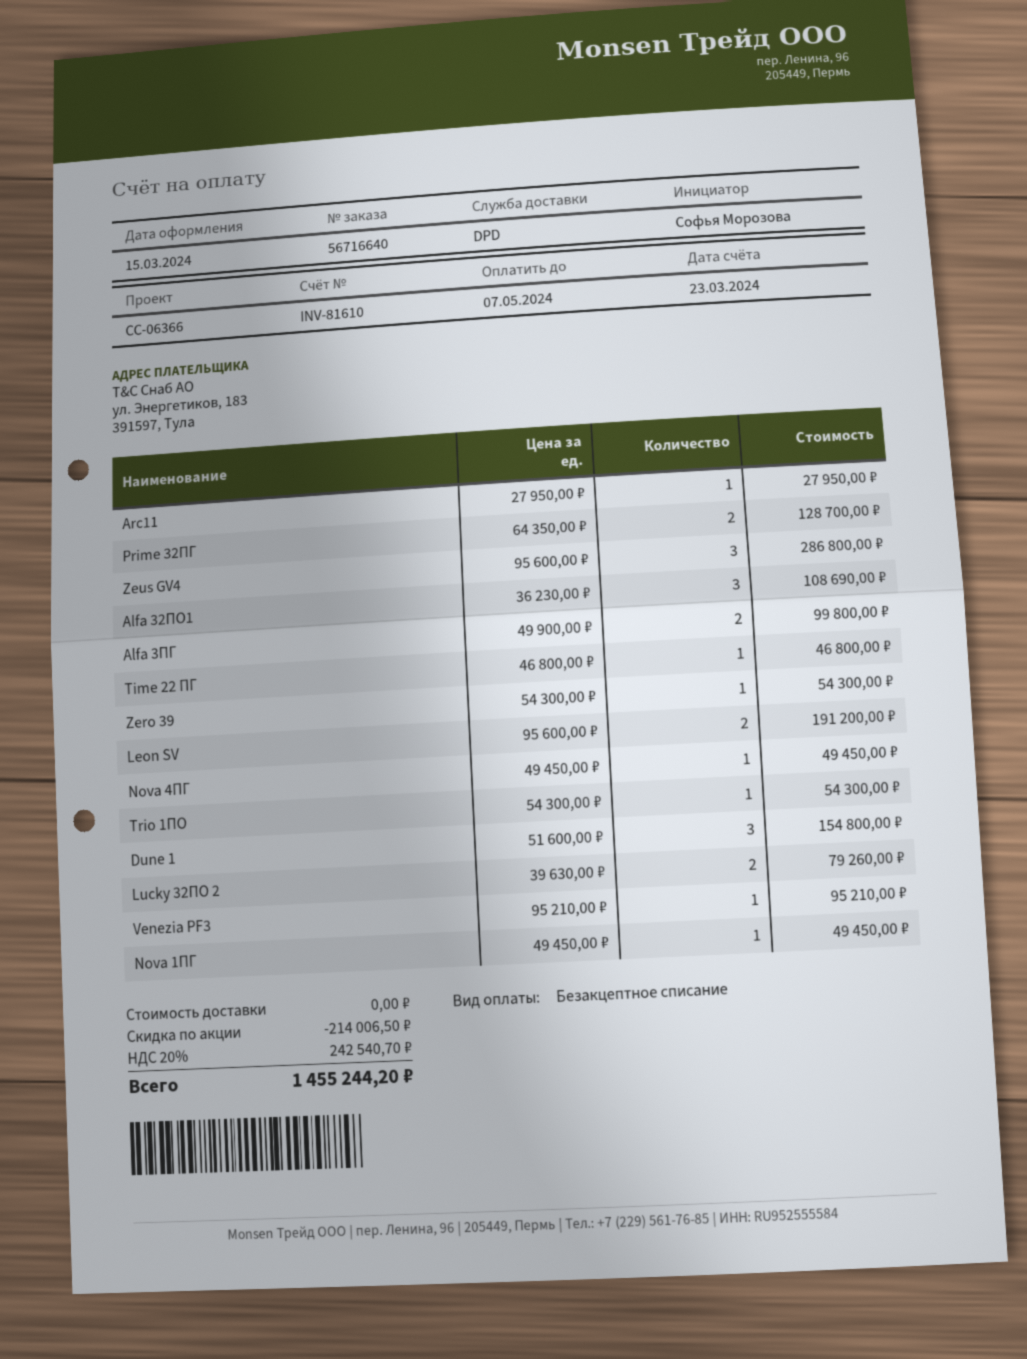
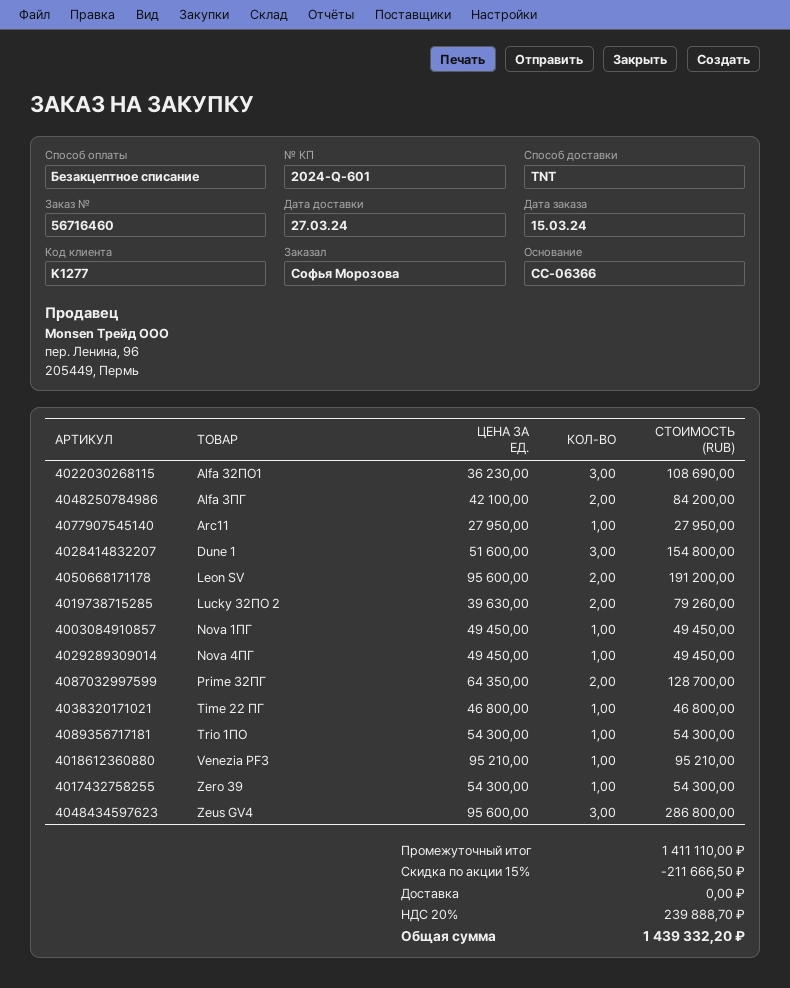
order number: 56716640 -> 56716460
shipping method: DPD -> TNT
Alfa 3ПГ: 2 x 49900.00 = 99800.00 -> 2 x 42100.00 = 84200.00
discount: 214006.50 -> 211666.50
tax: 20% = 242540.70 -> 20% = 239888.70
total: 1455244.20 -> 1439332.20

